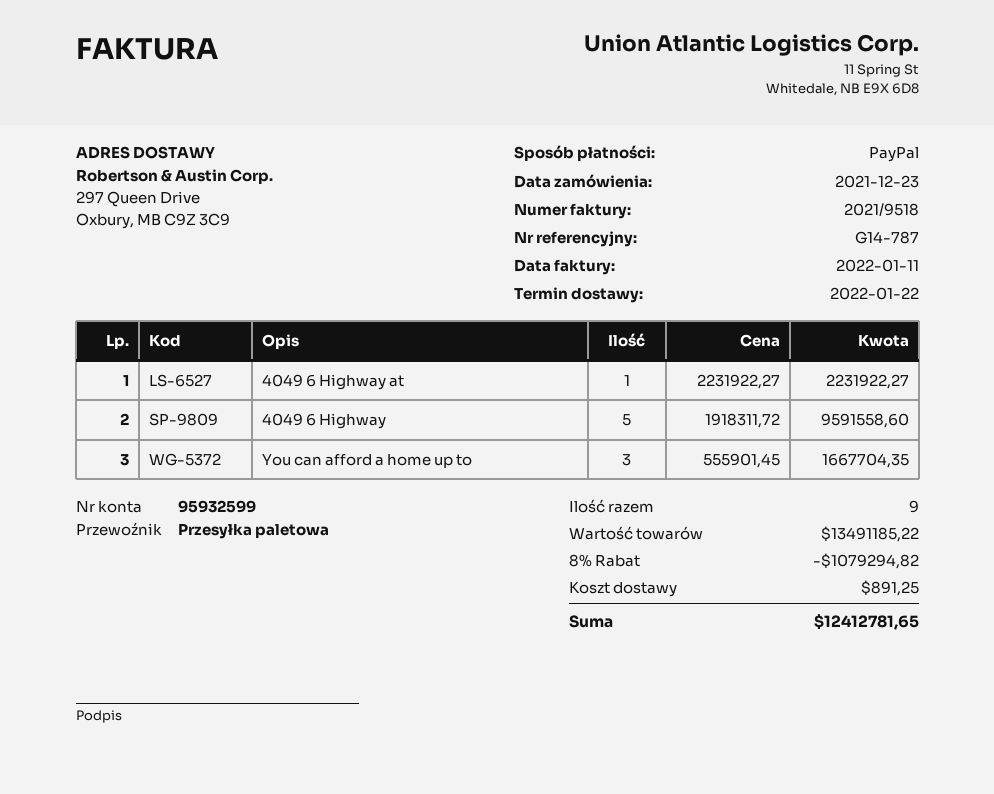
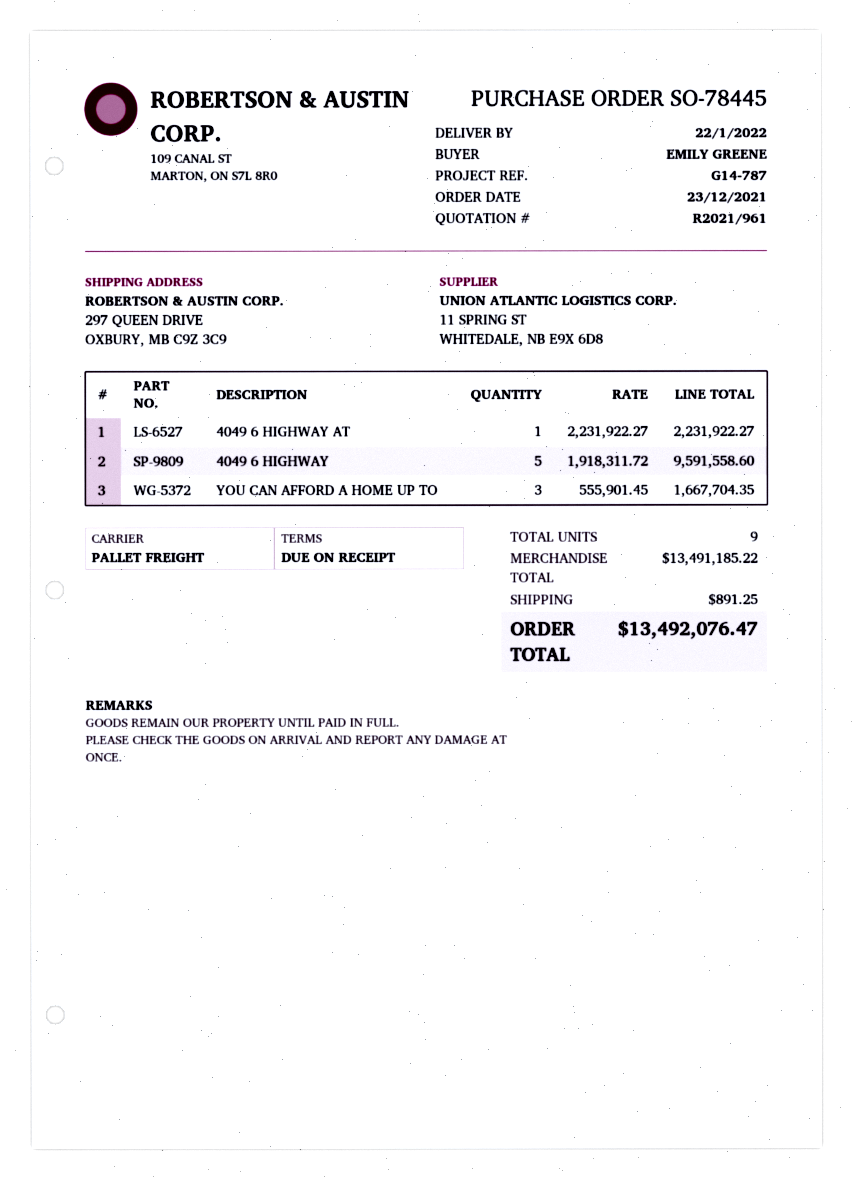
discount: 8% = 1079294.82 -> none
total: 12412781.65 -> 13492076.47

